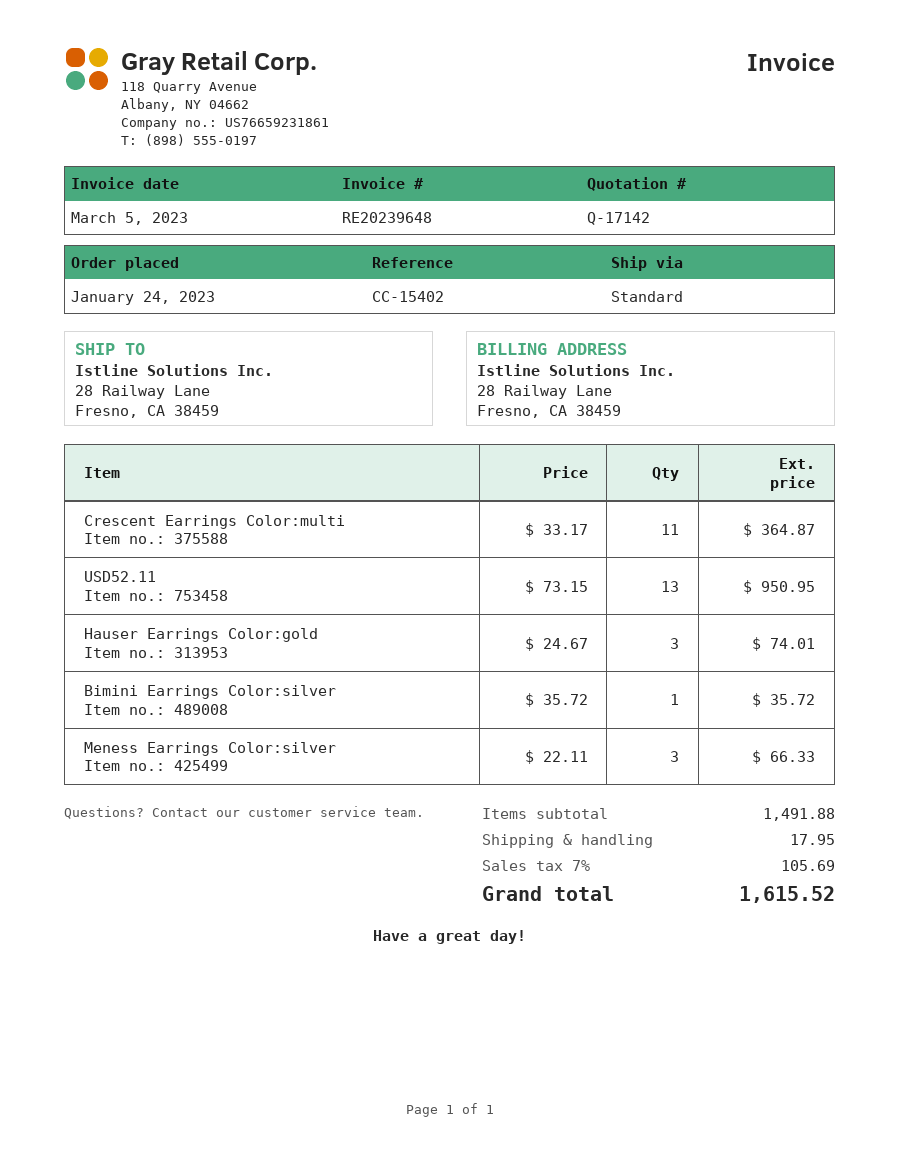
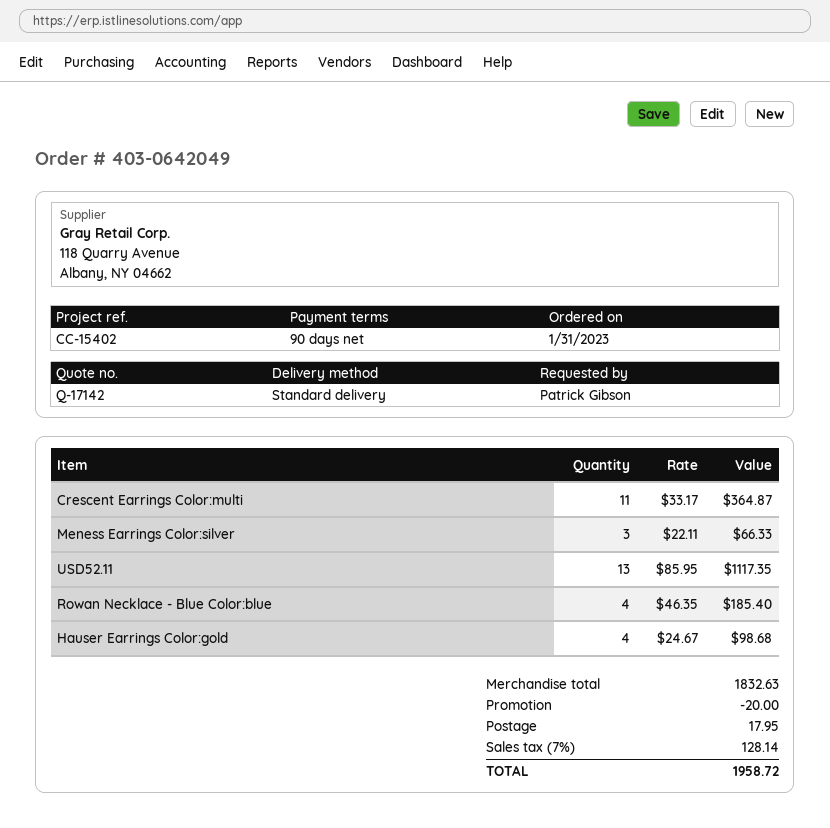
order date: 2023-01-24 -> 2023-01-31
USD52.11: 13 x 73.15 = 950.95 -> 13 x 85.95 = 1117.35
Hauser Earrings Color:gold: 3 x 24.67 = 74.01 -> 4 x 24.67 = 98.68
Bimini Earrings Color:silver: 1 x 35.72 = 35.72 -> none
Rowan Necklace - Blue Color:blue: none -> 4 x 46.35 = 185.40
subtotal: 1491.88 -> 1832.63
discount: none -> 20.00
tax: 7% = 105.69 -> 7% = 128.14
total: 1615.52 -> 1958.72

